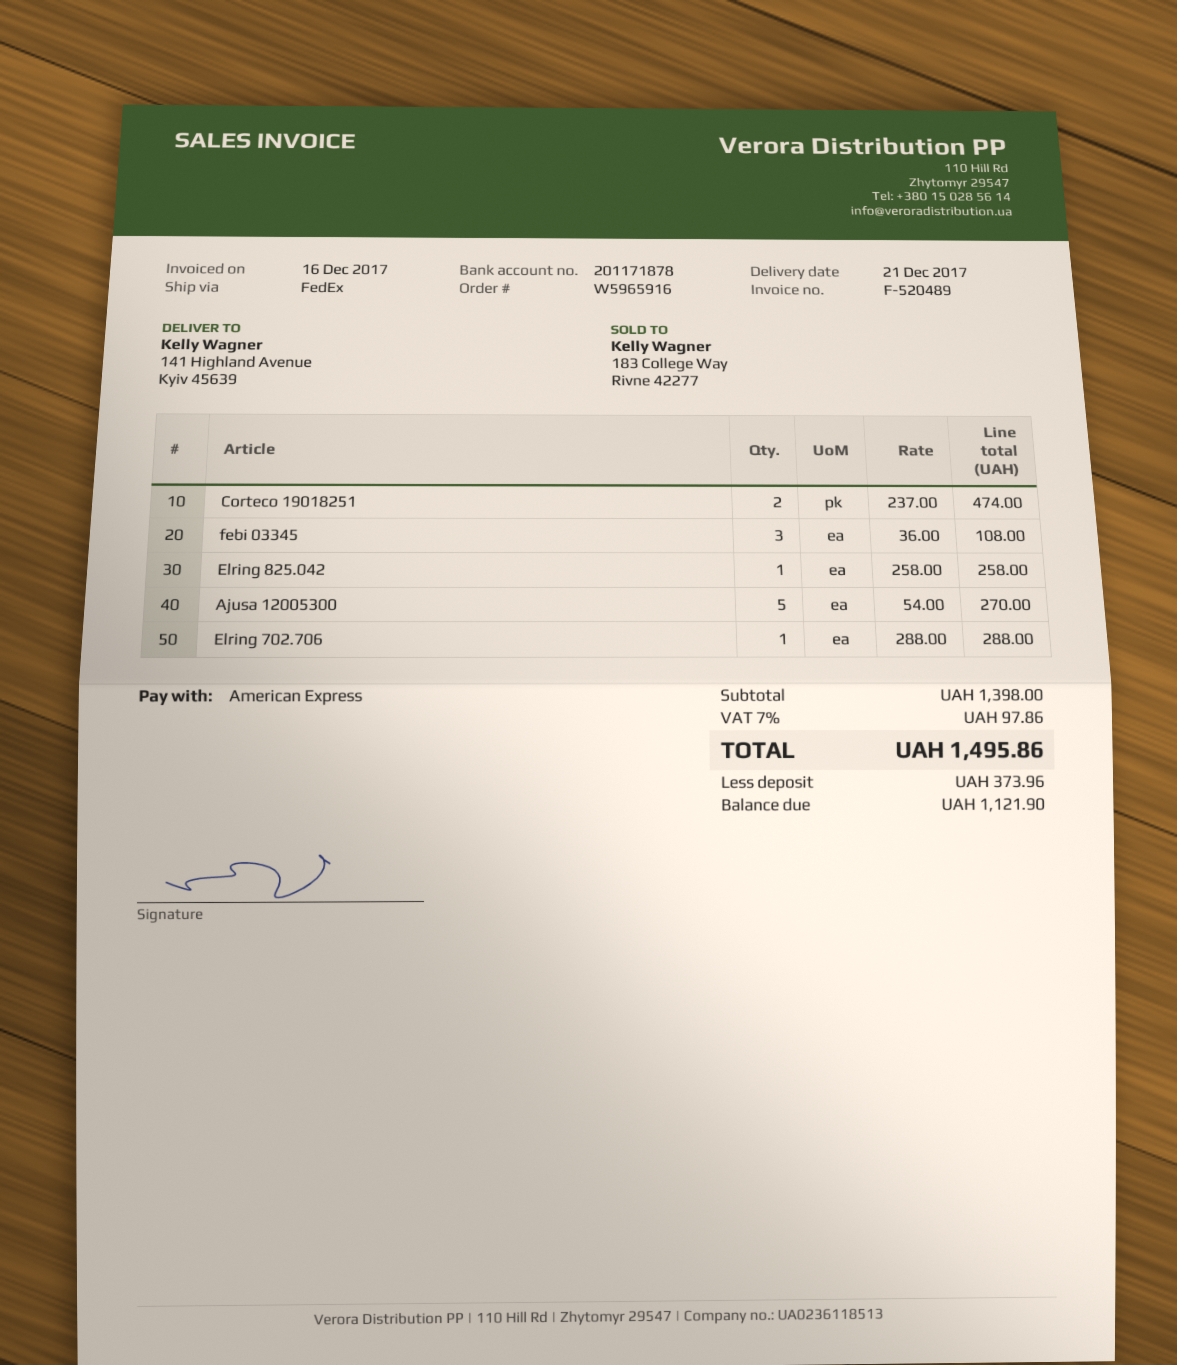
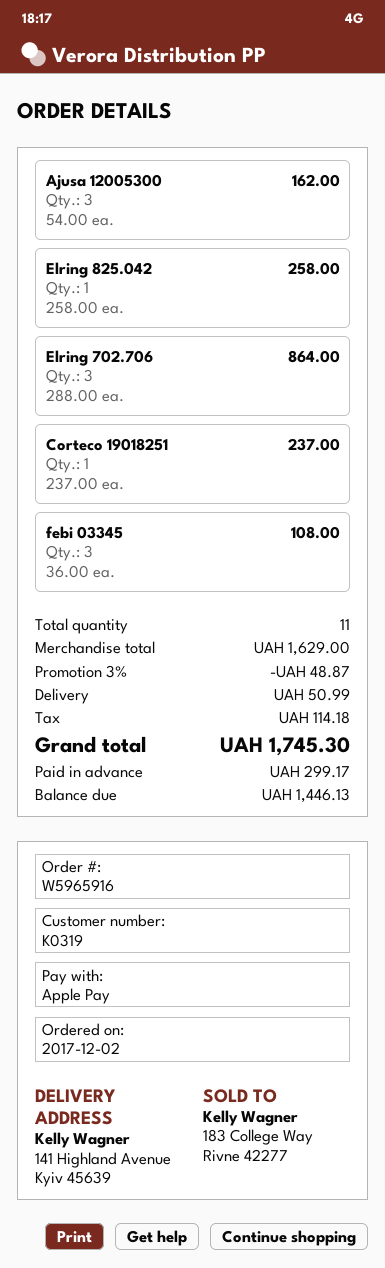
payment method: American Express -> Apple Pay
Corteco 19018251: 2 x 237.00 = 474.00 -> 1 x 237.00 = 237.00
Ajusa 12005300: 5 x 54.00 = 270.00 -> 3 x 54.00 = 162.00
Elring 702.706: 1 x 288.00 = 288.00 -> 3 x 288.00 = 864.00
subtotal: 1398.00 -> 1629.00
discount: none -> 3% = 48.87
shipping: none -> 50.99
tax: 97.86 -> 114.18
total: 1495.86 -> 1745.30
deposit: 373.96 -> 299.17
balance: 1121.90 -> 1446.13

